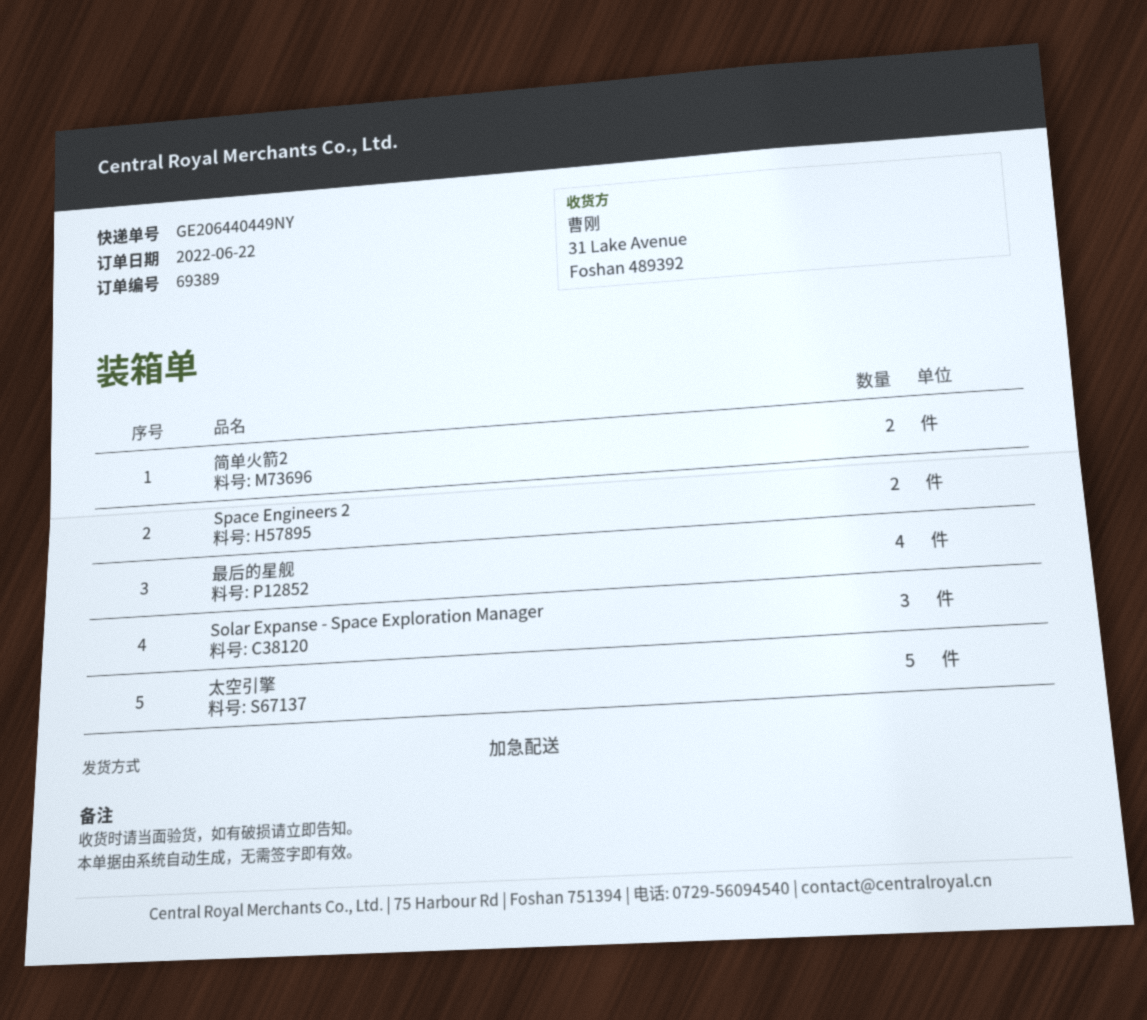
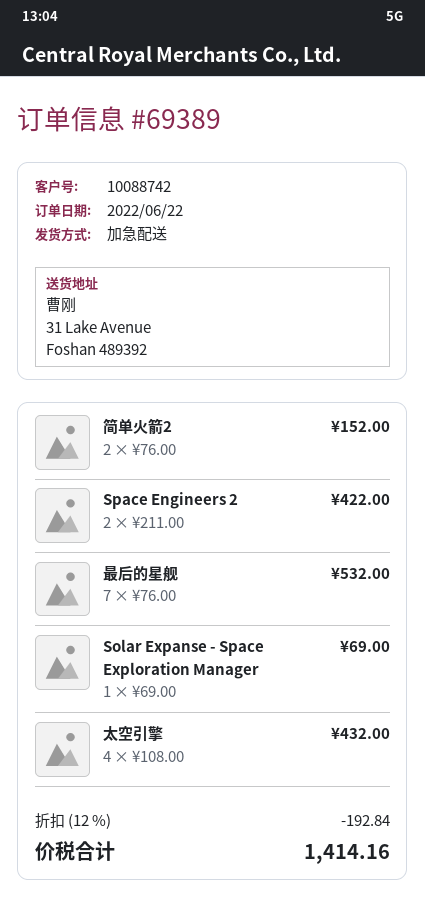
最后的星舰: 4 -> 7
Solar Expanse - Space Exploration Manager: 3 -> 1
太空引擎: 5 -> 4

